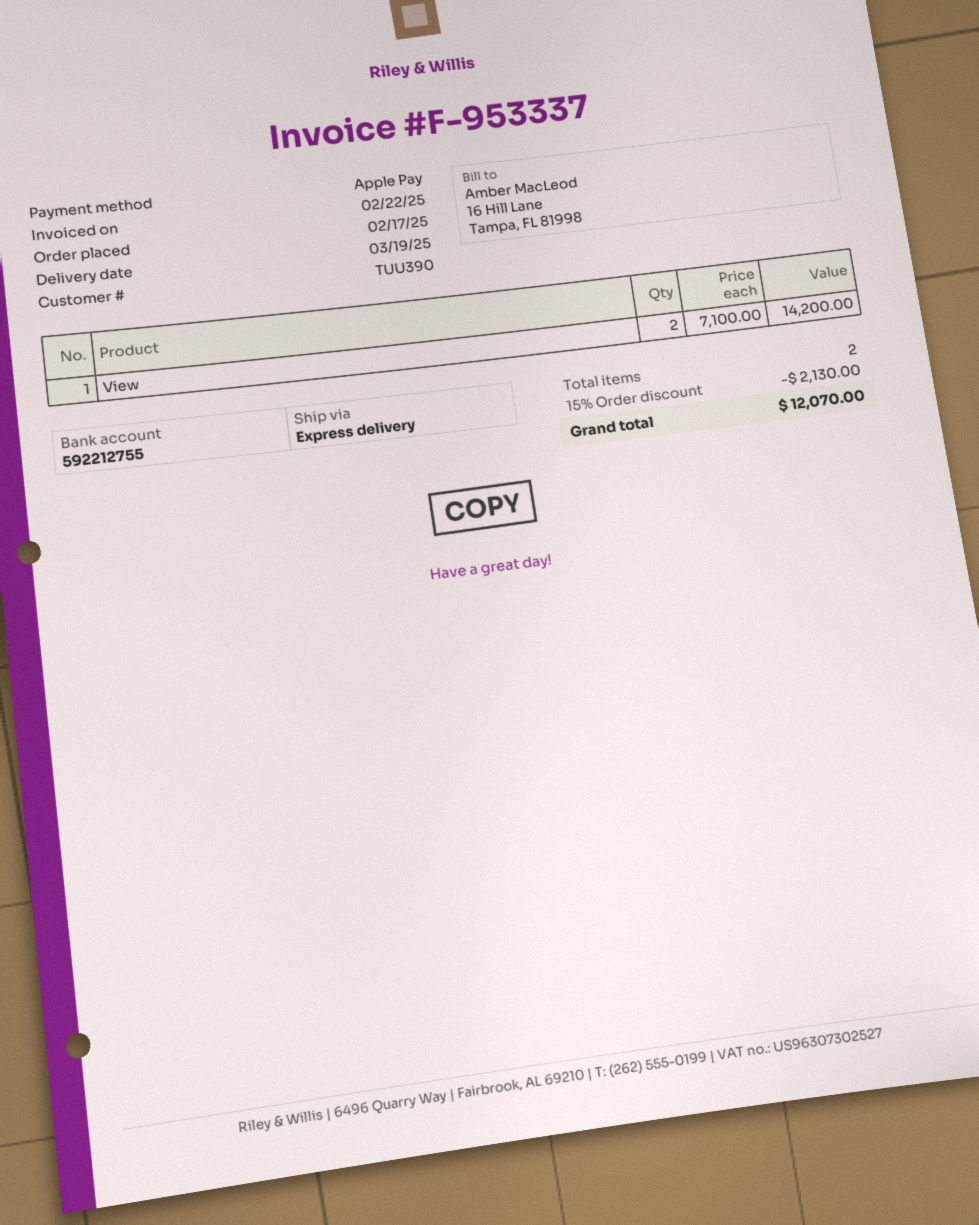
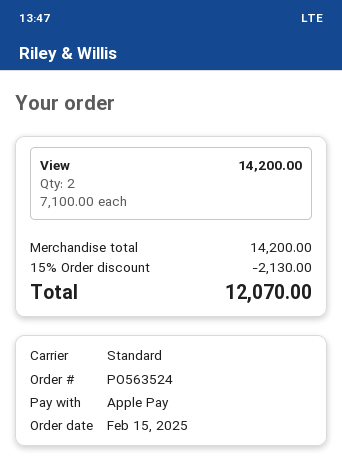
order date: 2025-02-17 -> 2025-02-15
shipping method: express -> standard

